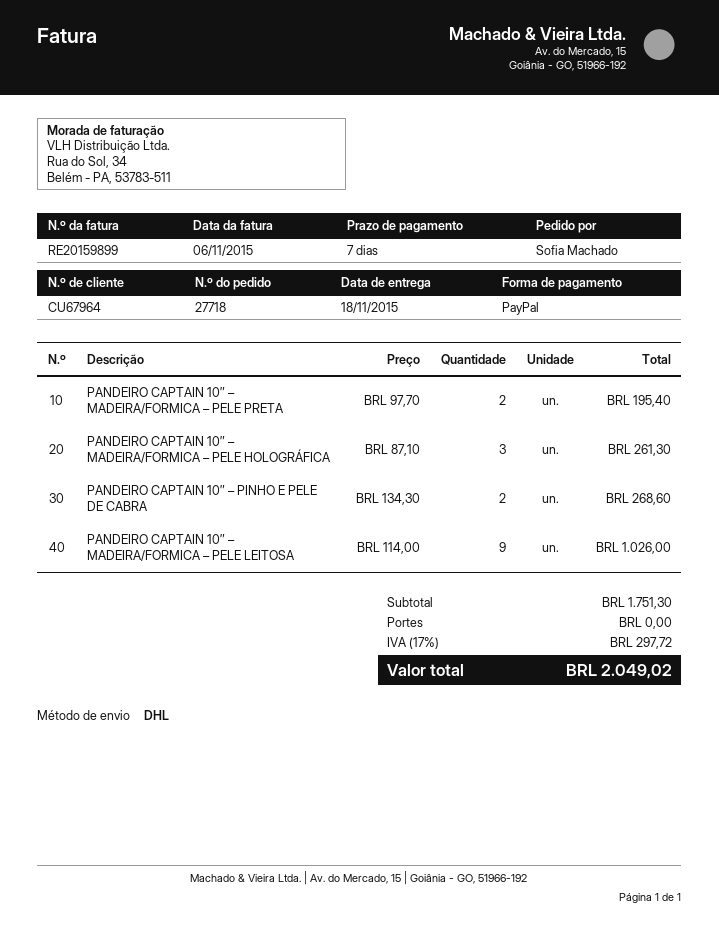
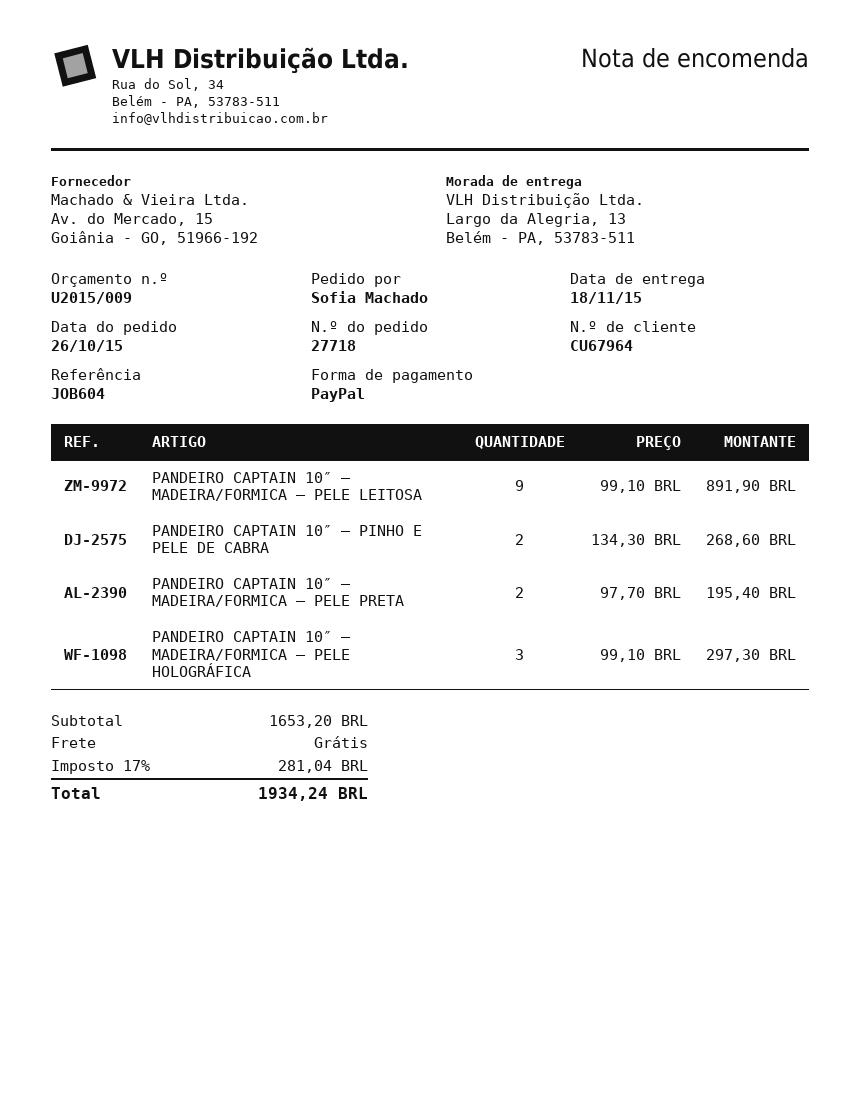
PANDEIRO CAPTAIN 10″ – MADEIRA/FORMICA – PELE HOLOGRÁFICA: 3 x 87.10 = 261.30 -> 3 x 99.10 = 297.30
PANDEIRO CAPTAIN 10″ – MADEIRA/FORMICA – PELE LEITOSA: 9 x 114.00 = 1026.00 -> 9 x 99.10 = 891.90
subtotal: 1751.30 -> 1653.20
tax: 17% = 297.72 -> 17% = 281.04
total: 2049.02 -> 1934.24

